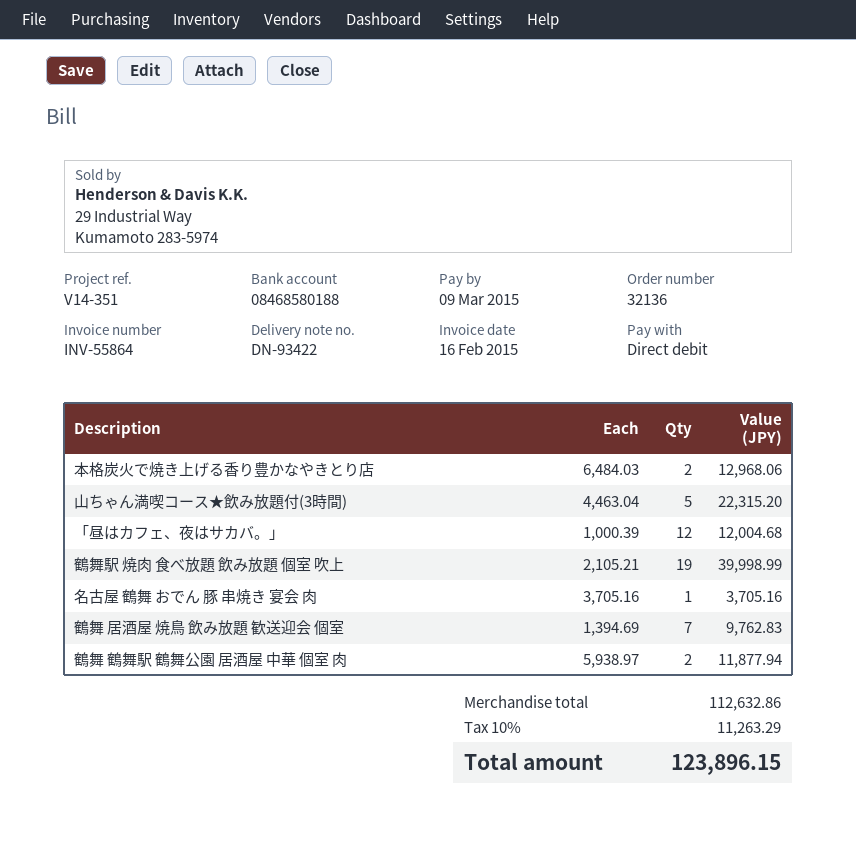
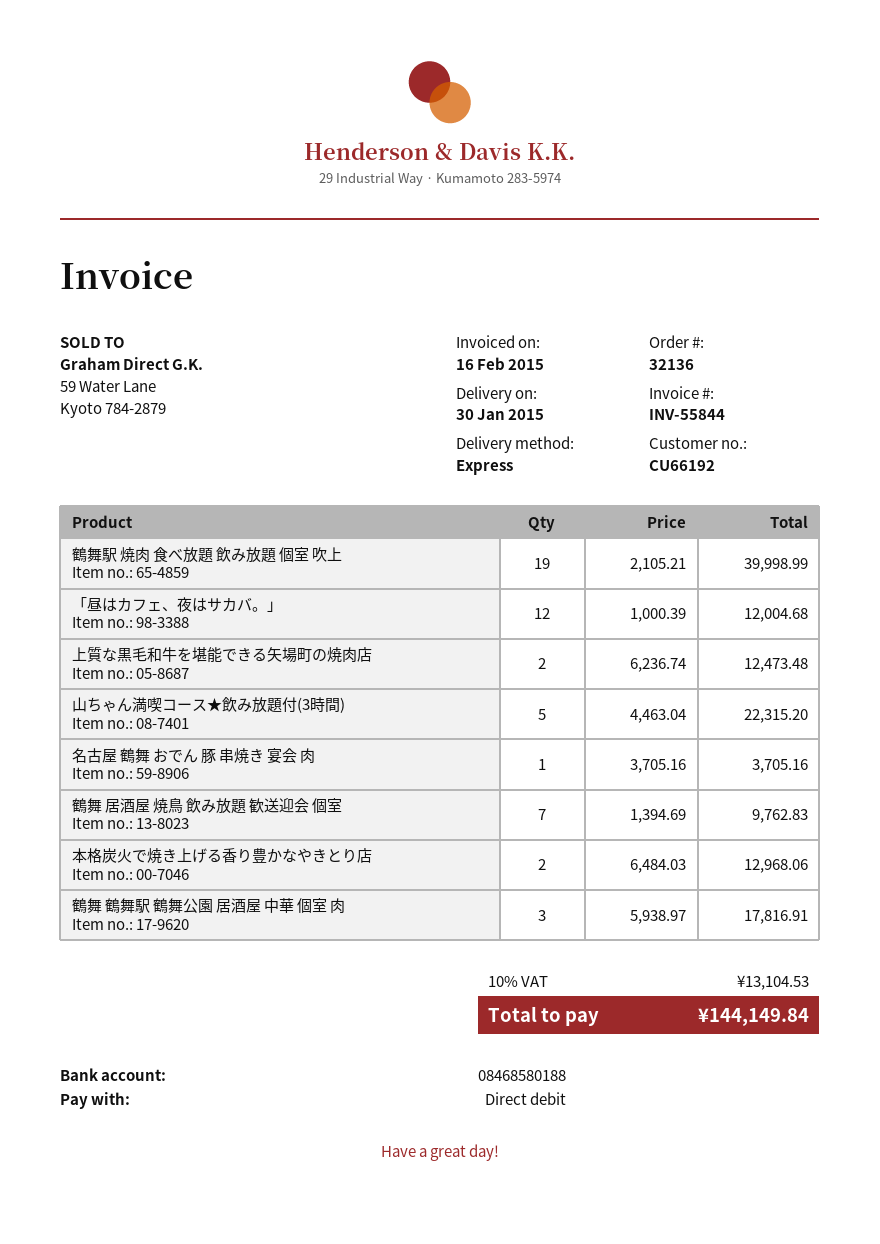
invoice number: INV-55864 -> INV-55844
鶴舞 鶴舞駅 鶴舞公園 居酒屋 中華 個室 肉: 2 x 5938.97 = 11877.94 -> 3 x 5938.97 = 17816.91
上質な黒毛和牛を堪能できる矢場町の焼肉店: none -> 2 x 6236.74 = 12473.48
tax: 10% = 11263.29 -> 10% = 13104.53
total: 123896.15 -> 144149.84

